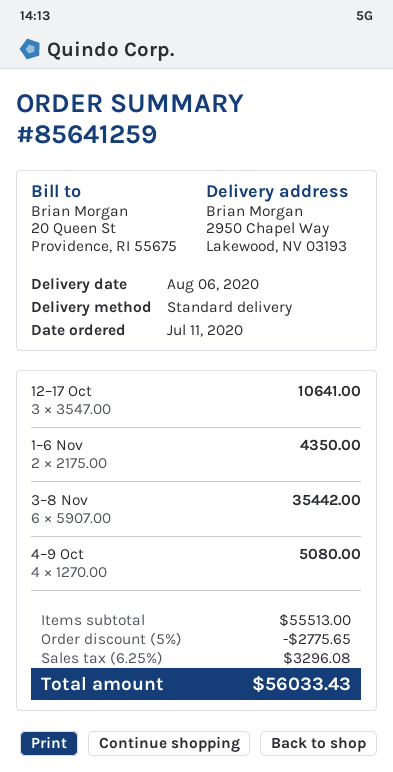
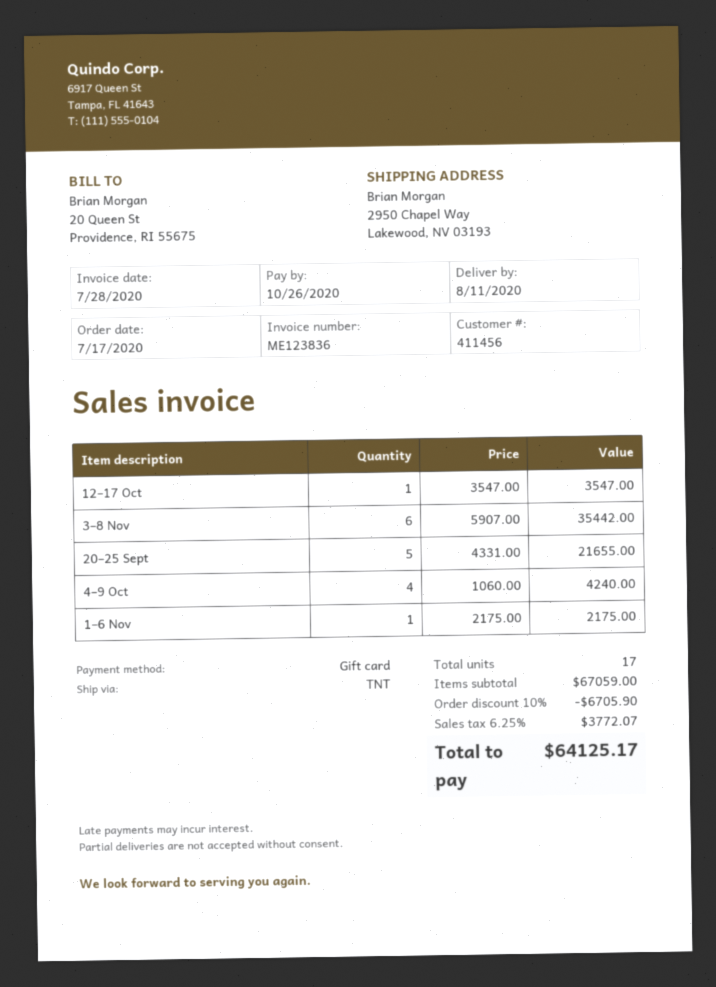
order date: 2020-07-11 -> 2020-07-17
delivery date: 2020-08-06 -> 2020-08-11
shipping method: standard -> TNT
12–17 Oct: 3 x 3547.00 = 10641.00 -> 1 x 3547.00 = 3547.00
1–6 Nov: 2 x 2175.00 = 4350.00 -> 1 x 2175.00 = 2175.00
4–9 Oct: 4 x 1270.00 = 5080.00 -> 4 x 1060.00 = 4240.00
20–25 Sept: none -> 5 x 4331.00 = 21655.00
subtotal: 55513.00 -> 67059.00
discount: 5% = 2775.65 -> 10% = 6705.90
tax: 6.25% = 3296.08 -> 6.25% = 3772.07
total: 56033.43 -> 64125.17

